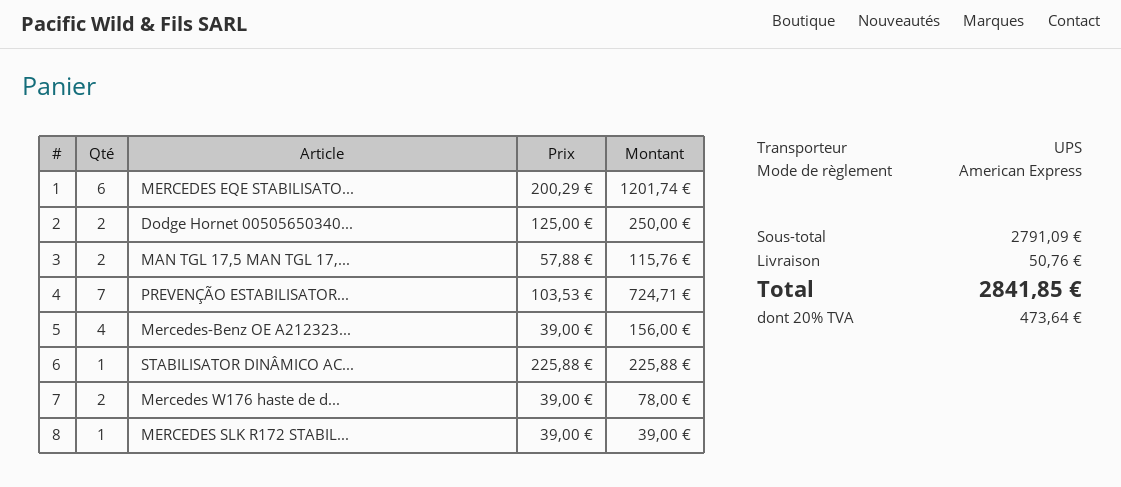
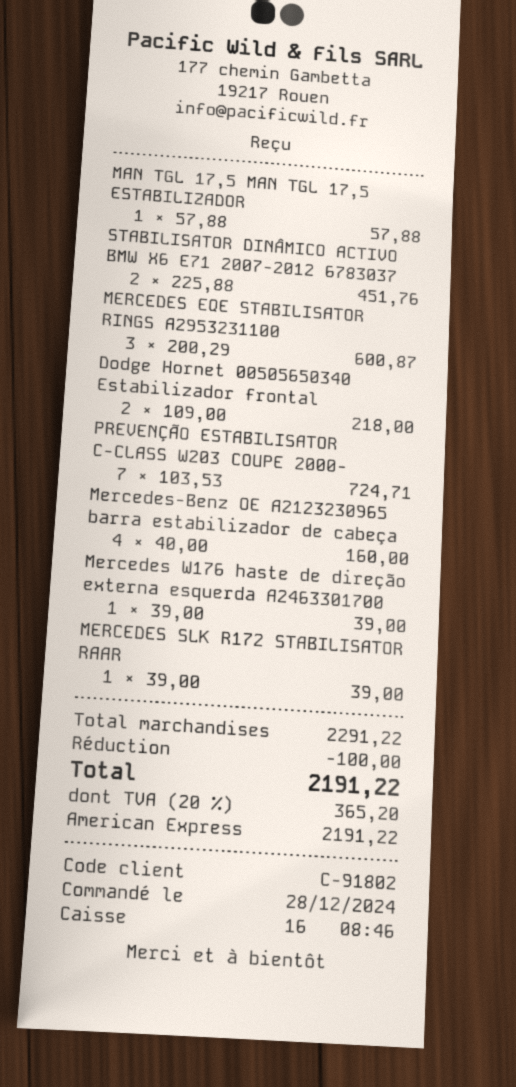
MERCEDES EQE STABILISATO...: 6 x 200.29 = 1201.74 -> 3 x 200.29 = 600.87
Dodge Hornet 00505650340...: 2 x 125.00 = 250.00 -> 2 x 109.00 = 218.00
MAN TGL 17,5 MAN TGL 17,...: 2 x 57.88 = 115.76 -> 1 x 57.88 = 57.88
Mercedes-Benz OE A212323...: 4 x 39.00 = 156.00 -> 4 x 40.00 = 160.00
STABILISATOR DINÂMICO AC...: 1 x 225.88 = 225.88 -> 2 x 225.88 = 451.76
Mercedes W176 haste de d...: 2 x 39.00 = 78.00 -> 1 x 39.00 = 39.00
subtotal: 2791.09 -> 2291.22
discount: none -> 100.00
shipping: 50.76 -> none
tax: 20% = 473.64 -> 20% = 365.20
total: 2841.85 -> 2191.22

